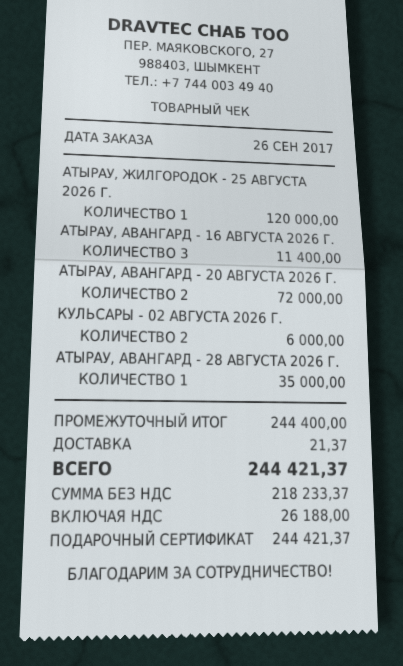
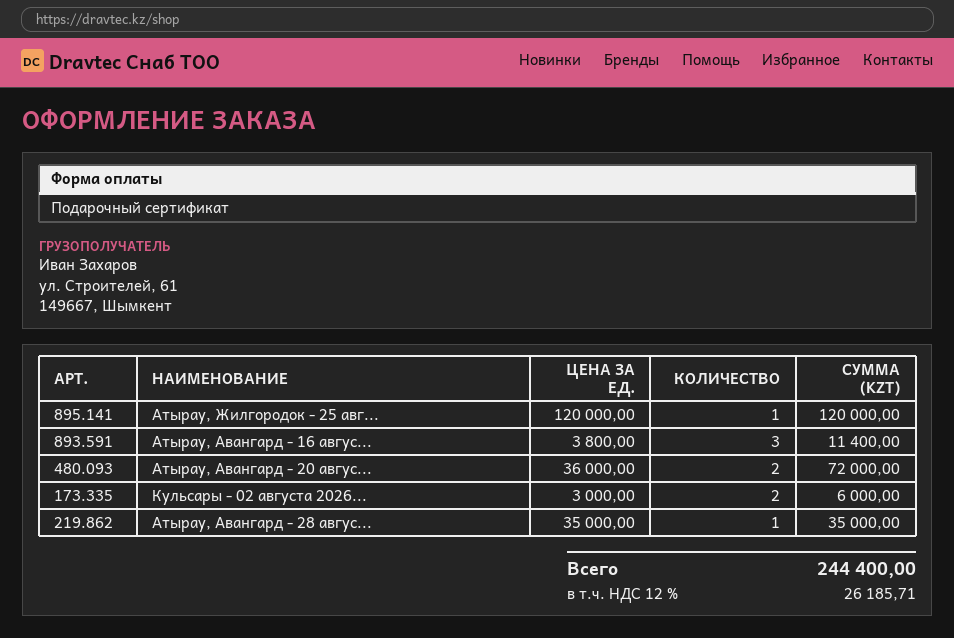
shipping: 21.37 -> none
tax: 26188.00 -> 26185.71
total: 244421.37 -> 244400.00

